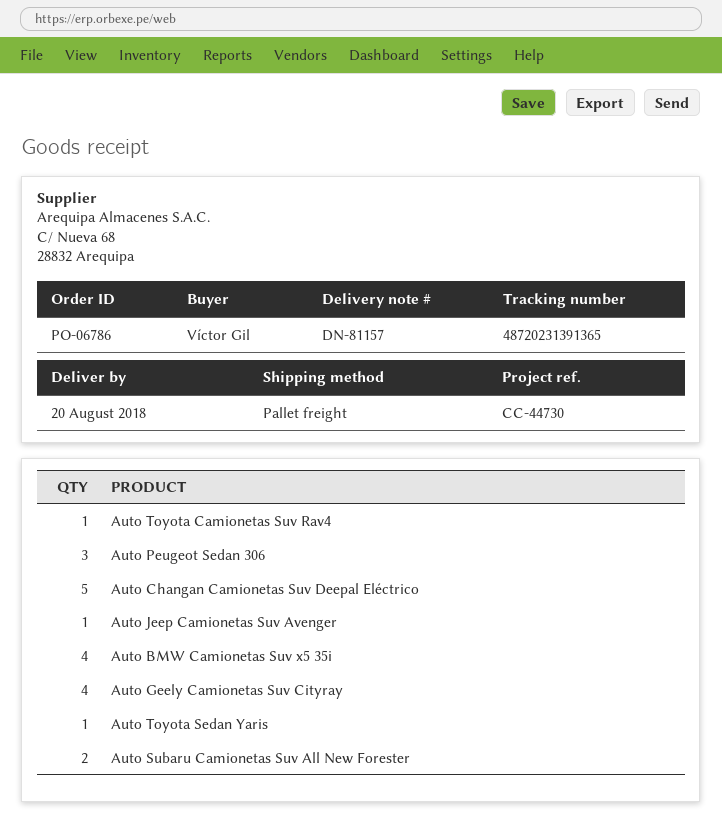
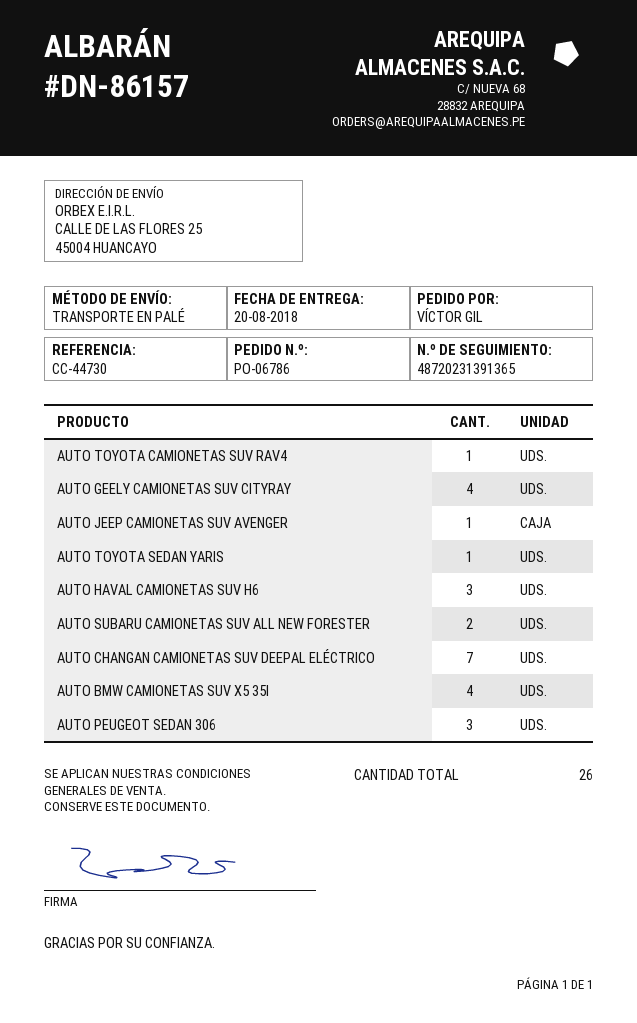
delivery note number: DN-81157 -> DN-86157
Auto Changan Camionetas Suv Deepal Eléctrico: 5 -> 7
AUTO HAVAL CAMIONETAS SUV H6: none -> 3

